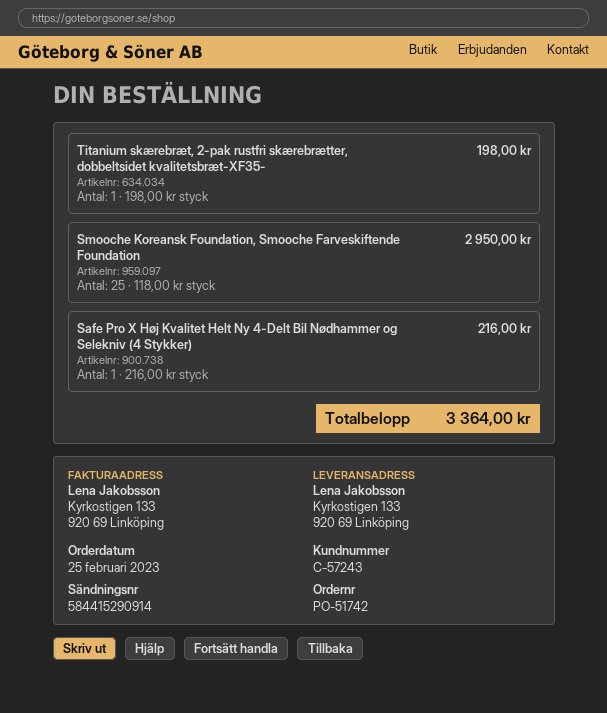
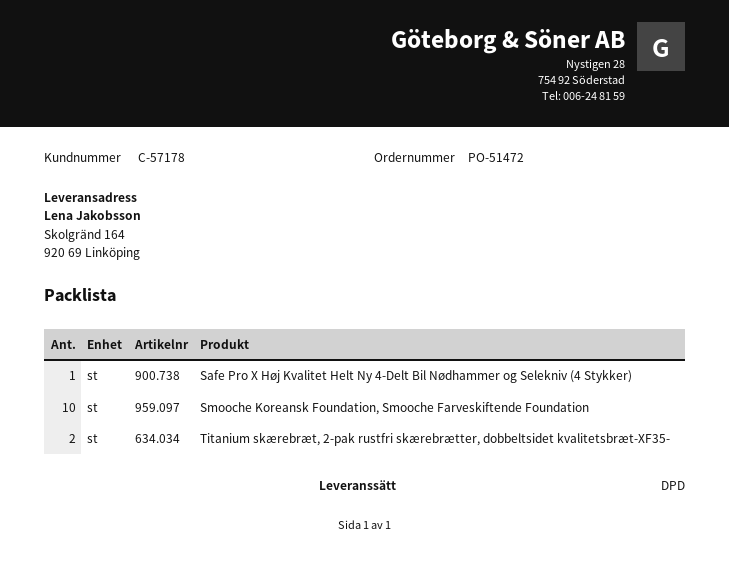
order number: PO-51742 -> PO-51472
customer number: C-57243 -> C-57178
ship to: Kyrkostigen 133, 920 69 Linköping -> Skolgränd 164, 920 69 Linköping
Titanium skærebræt, 2-pak rustfri skærebrætter, dobbeltsidet kvalitetsbræt-XF35-: 1 -> 2
Smooche Koreansk Foundation, Smooche Farveskiftende Foundation: 25 -> 10

